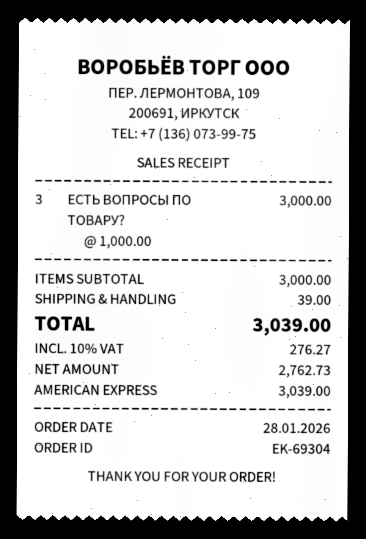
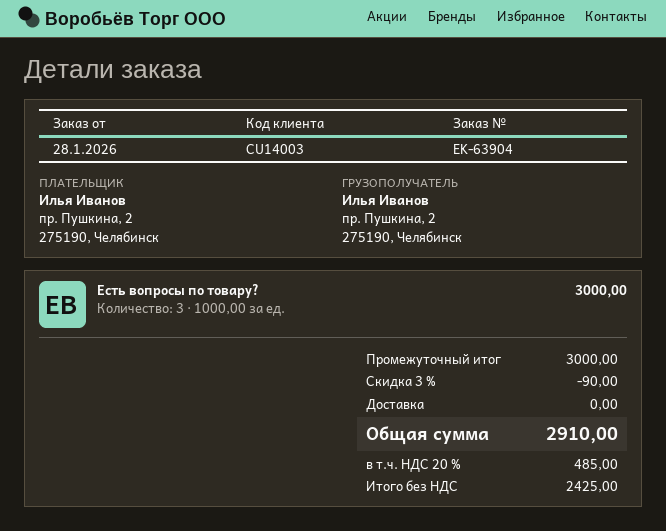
order number: EK-69304 -> EK-63904
discount: none -> 3% = 90.00
shipping: 39.00 -> 0.00
net: 2762.73 -> 2425.00
tax: 10% = 276.27 -> 20% = 485.00
total: 3039.00 -> 2910.00

